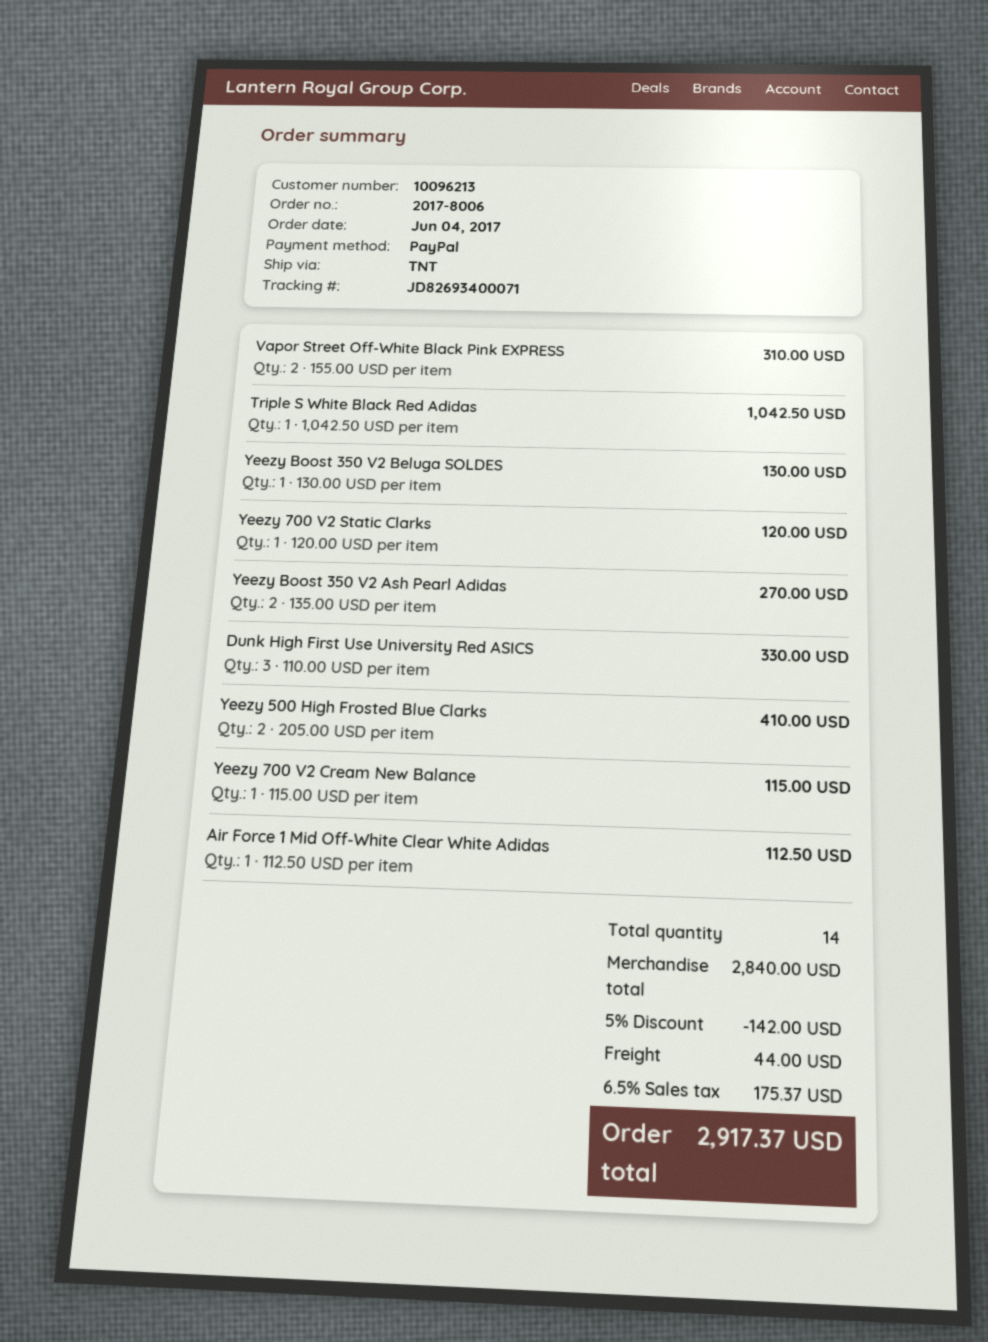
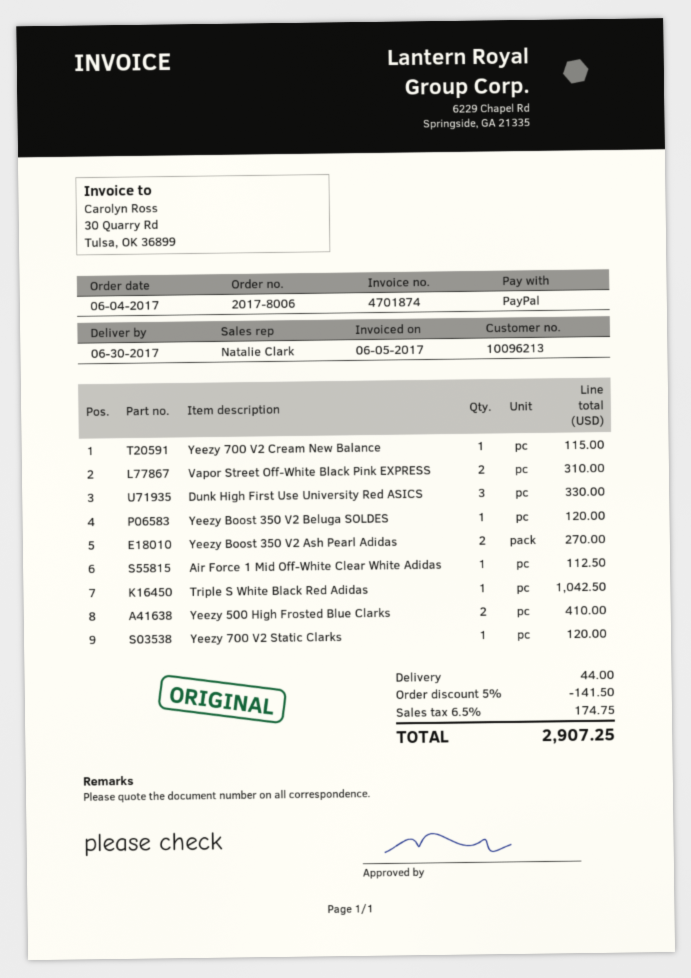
Yeezy Boost 350 V2 Beluga SOLDES: 1 for 130.00 -> 1 for 120.00
discount: 5% = 142.00 -> 5% = 141.50
tax: 6.5% = 175.37 -> 6.5% = 174.75
total: 2917.37 -> 2907.25

